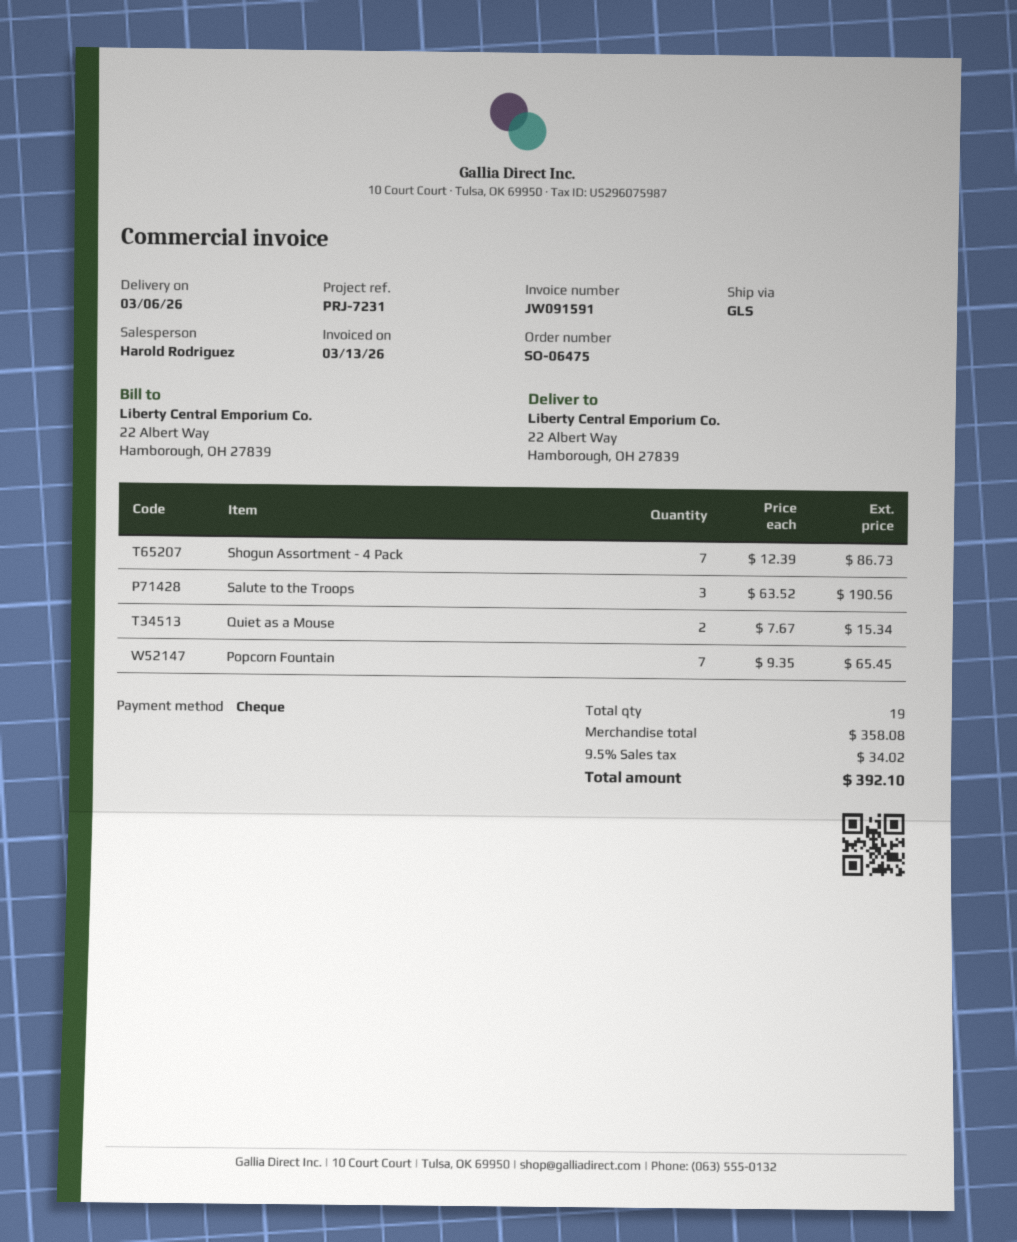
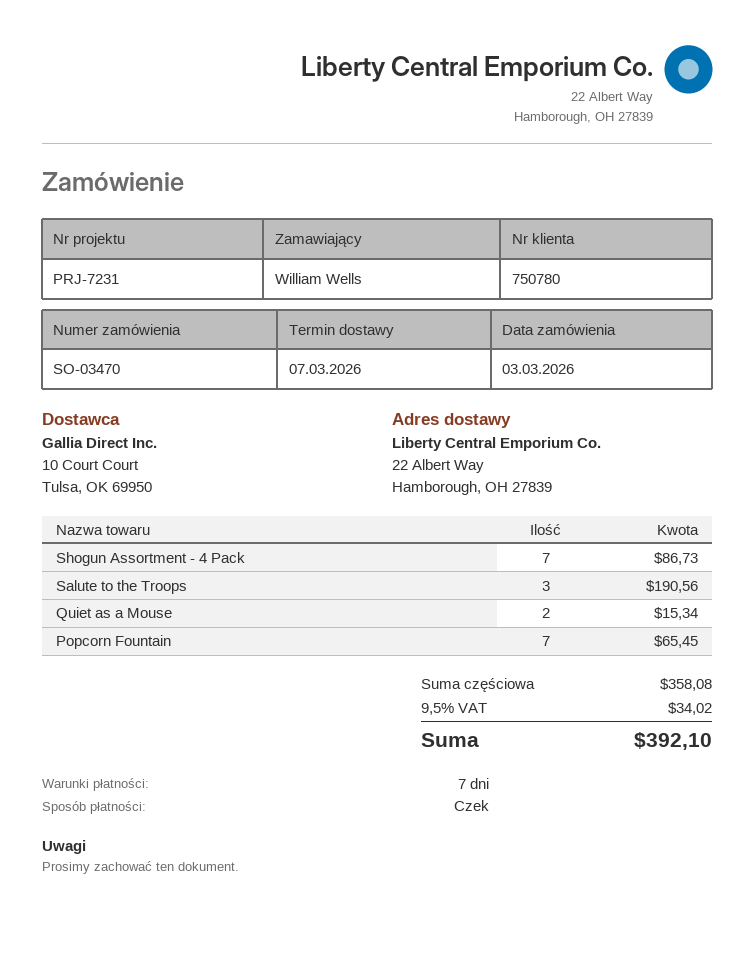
order number: SO-06475 -> SO-03470
delivery date: 2026-03-06 -> 2026-03-07

